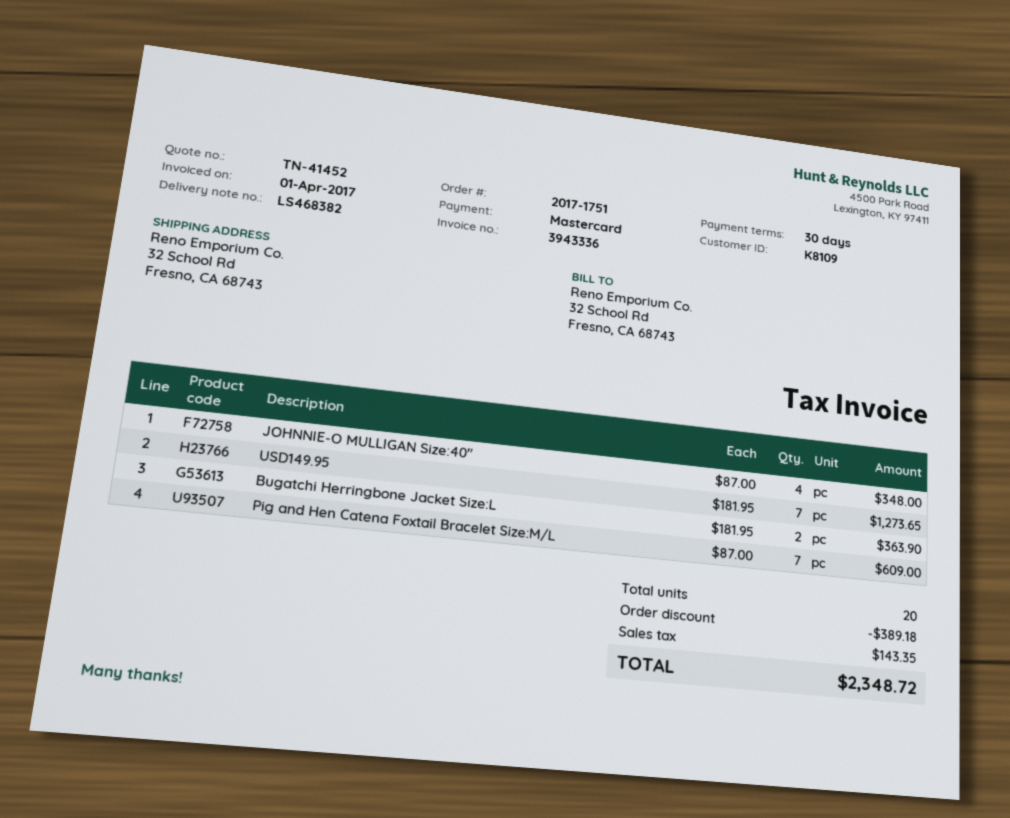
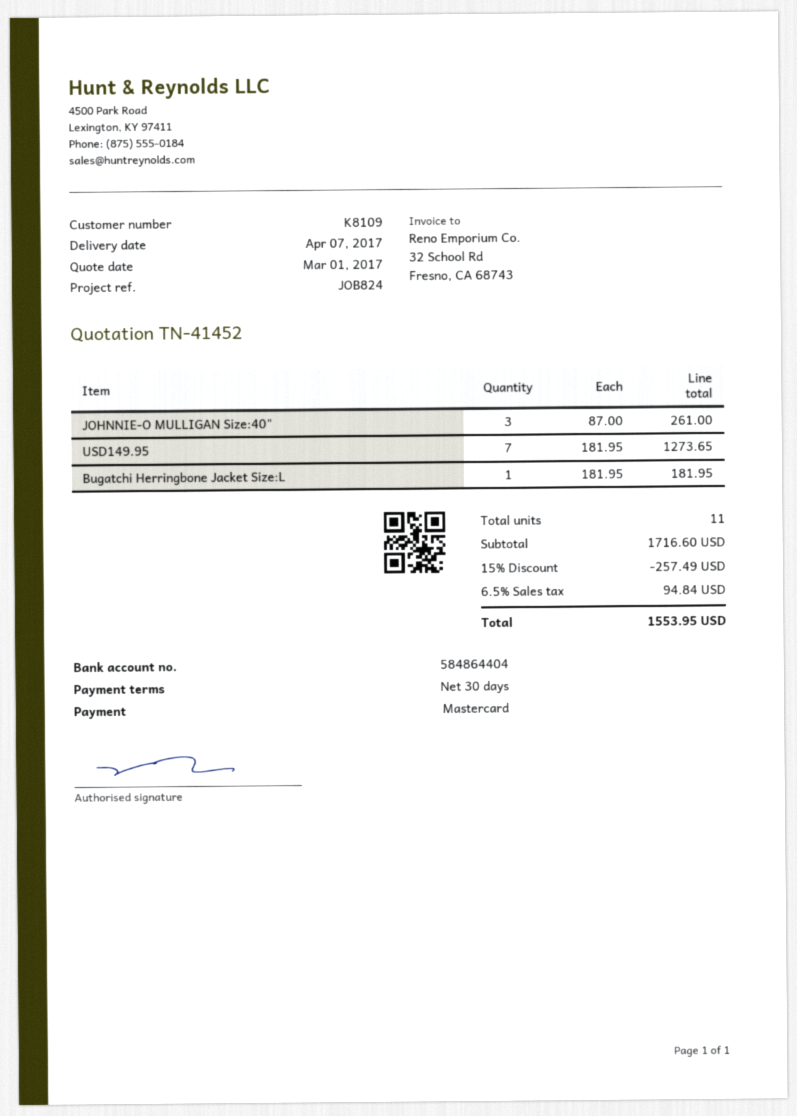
JOHNNIE-O MULLIGAN Size:40": 4 x 87.00 = 348.00 -> 3 x 87.00 = 261.00
Bugatchi Herringbone Jacket Size:L: 2 x 181.95 = 363.90 -> 1 x 181.95 = 181.95
Pig and Hen Catena Foxtail Bracelet Size:M/L: 7 x 87.00 = 609.00 -> none
total quantity: 20 -> 11
discount: 389.18 -> 257.49
tax: 143.35 -> 94.84
total: 2348.72 -> 1553.95

